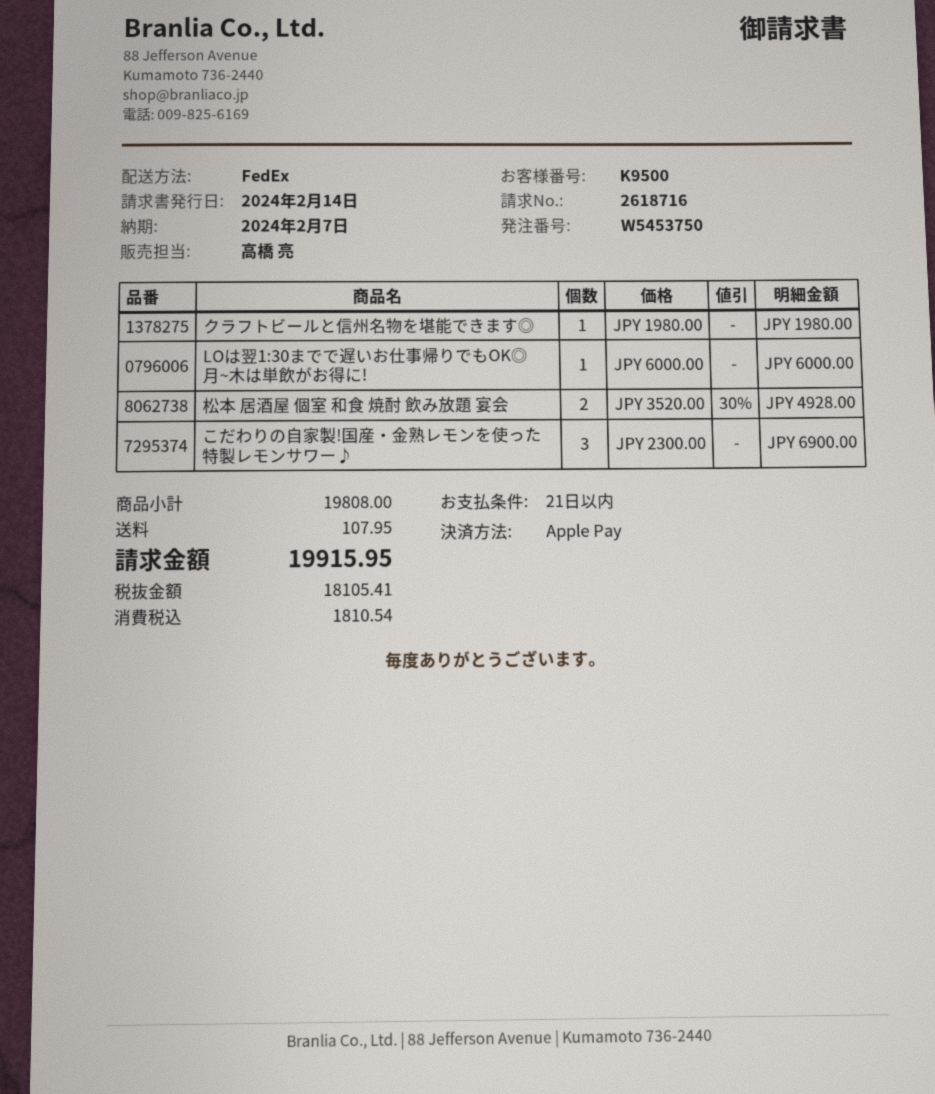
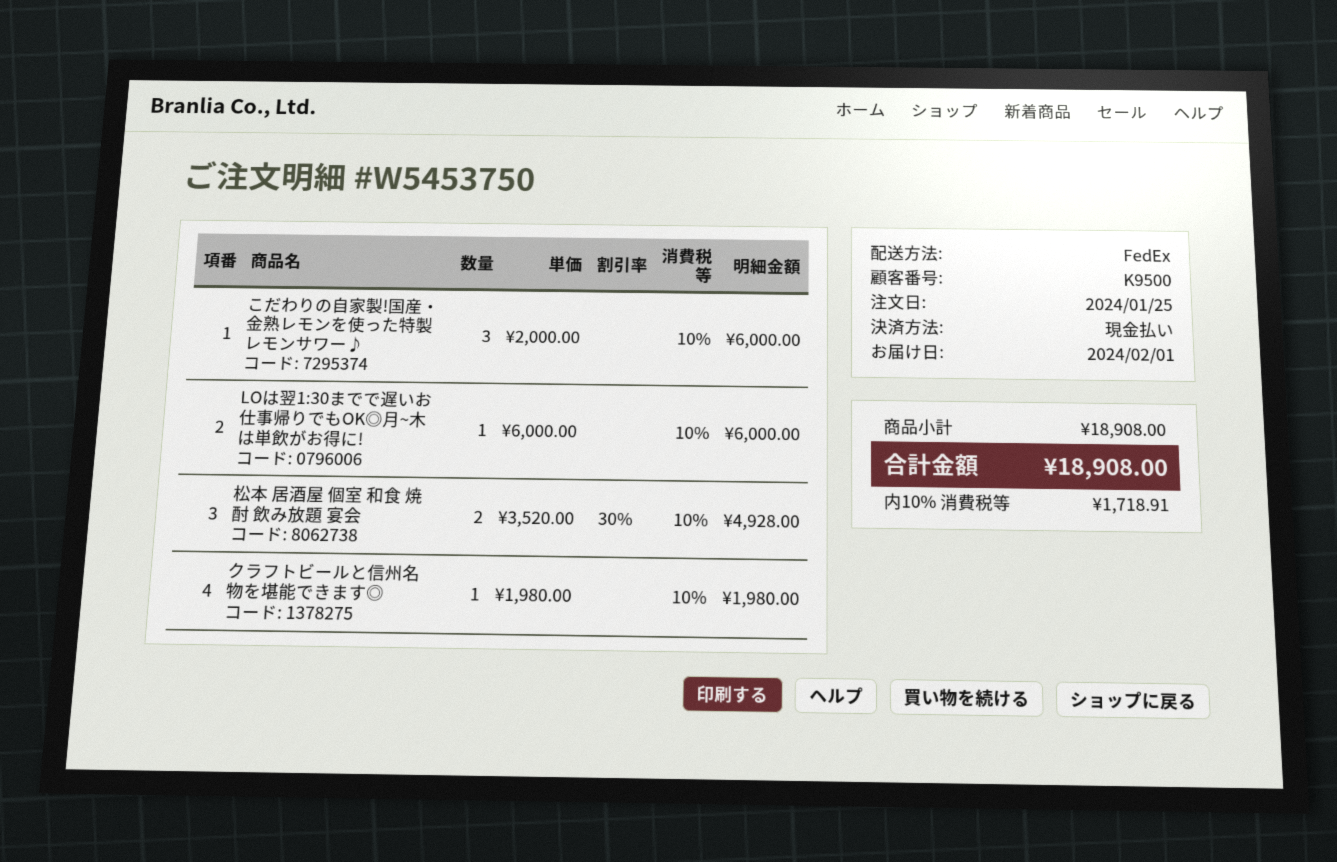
delivery date: 2024-02-07 -> 2024-02-01
payment method: Apple Pay -> cash
こだわりの自家製!国産・金熟レモンを使った特製レモンサワー♪: 3 x 2300.00 = 6900.00 -> 3 x 2000.00 = 6000.00
subtotal: 19808.00 -> 18908.00
shipping: 107.95 -> none
tax: 1810.54 -> 1718.91
total: 19915.95 -> 18908.00

